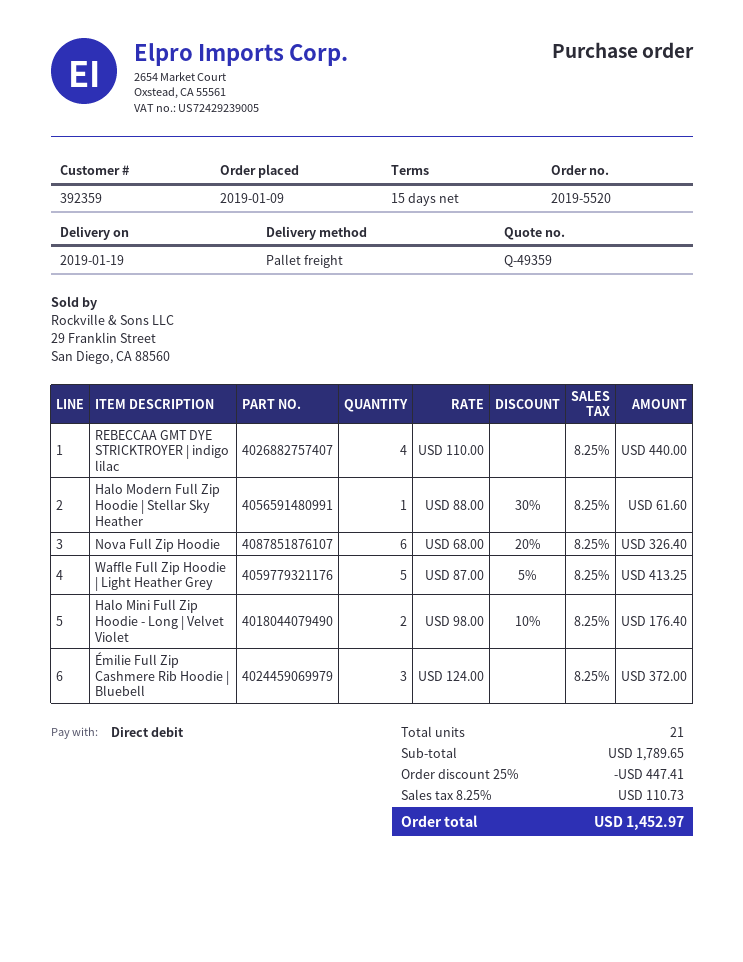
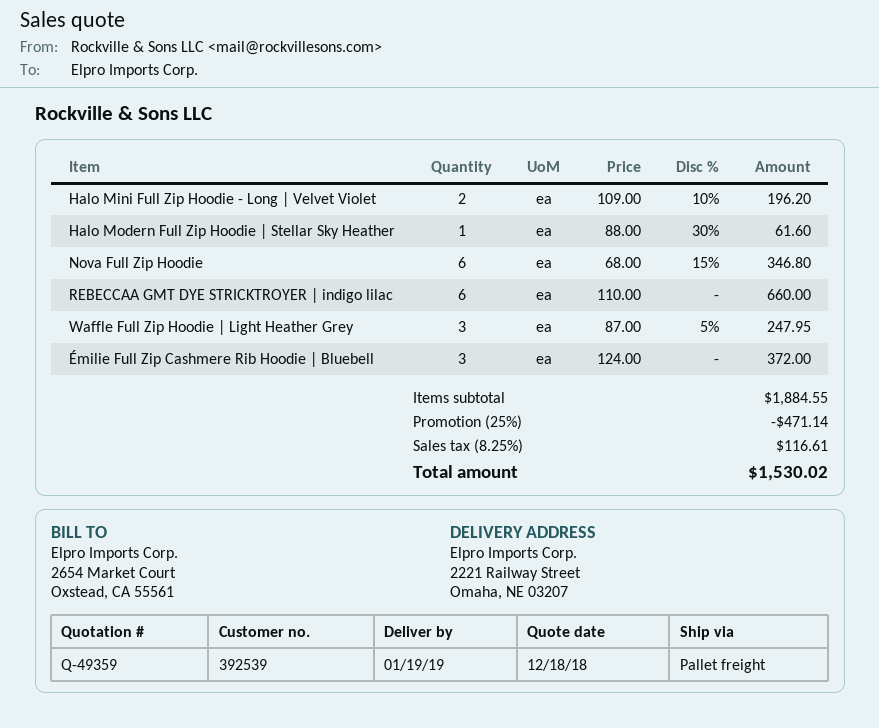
customer number: 392359 -> 392539
REBECCAA GMT DYE STRICKTROYER | indigo lilac: 4 x 110.00 = 440.00 -> 6 x 110.00 = 660.00
Nova Full Zip Hoodie: 6 x 68.00 - 20% = 326.40 -> 6 x 68.00 - 15% = 346.80
Waffle Full Zip Hoodie | Light Heather Grey: 5 x 87.00 - 5% = 413.25 -> 3 x 87.00 - 5% = 247.95
Halo Mini Full Zip Hoodie - Long | Velvet Violet: 2 x 98.00 - 10% = 176.40 -> 2 x 109.00 - 10% = 196.20
subtotal: 1789.65 -> 1884.55
discount: 25% = 447.41 -> 25% = 471.14
tax: 8.25% = 110.73 -> 8.25% = 116.61
total: 1452.97 -> 1530.02

